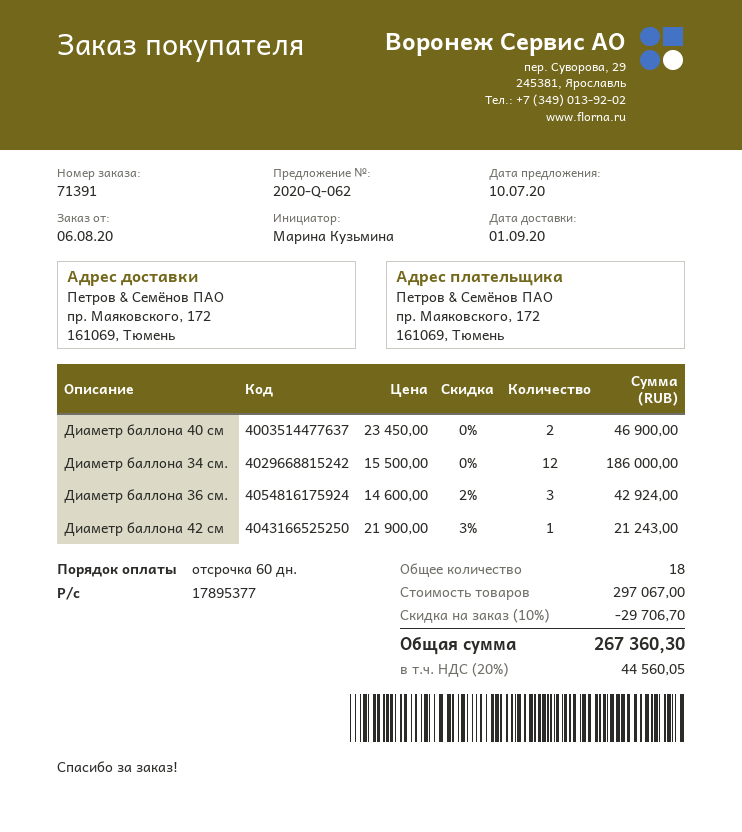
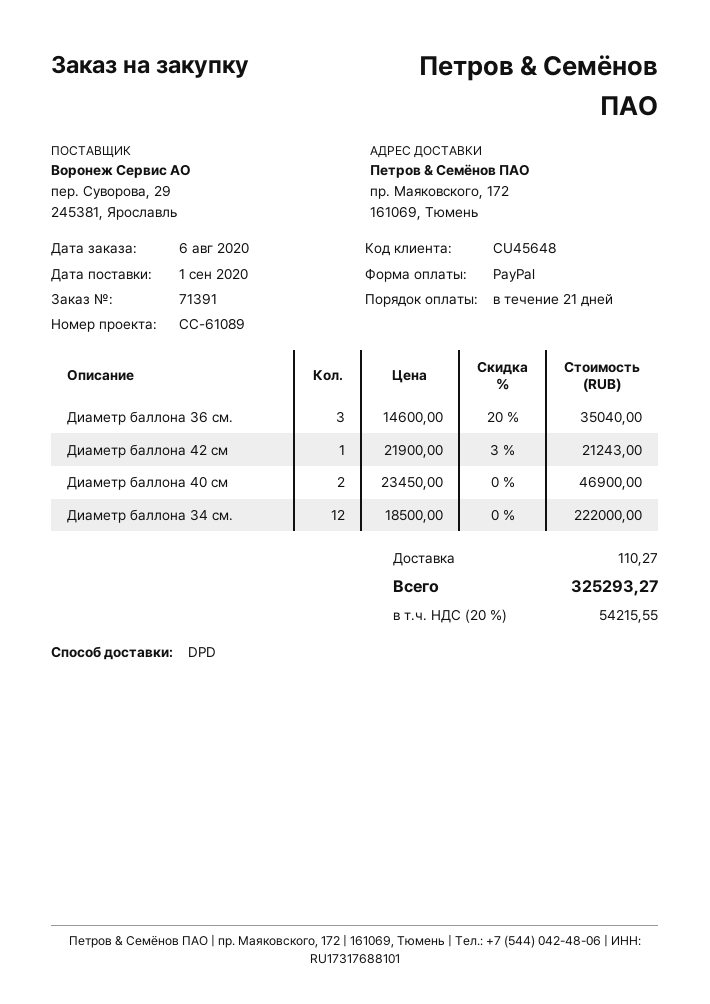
payment terms: 60 days -> 21 days
Диаметр баллона 34 см.: 12 x 15500.00 = 186000.00 -> 12 x 18500.00 = 222000.00
Диаметр баллона 36 см.: 3 x 14600.00 - 2% = 42924.00 -> 3 x 14600.00 - 20% = 35040.00
discount: 10% = 29706.70 -> none
shipping: none -> 110.27
tax: 20% = 44560.05 -> 20% = 54215.55
total: 267360.30 -> 325293.27

